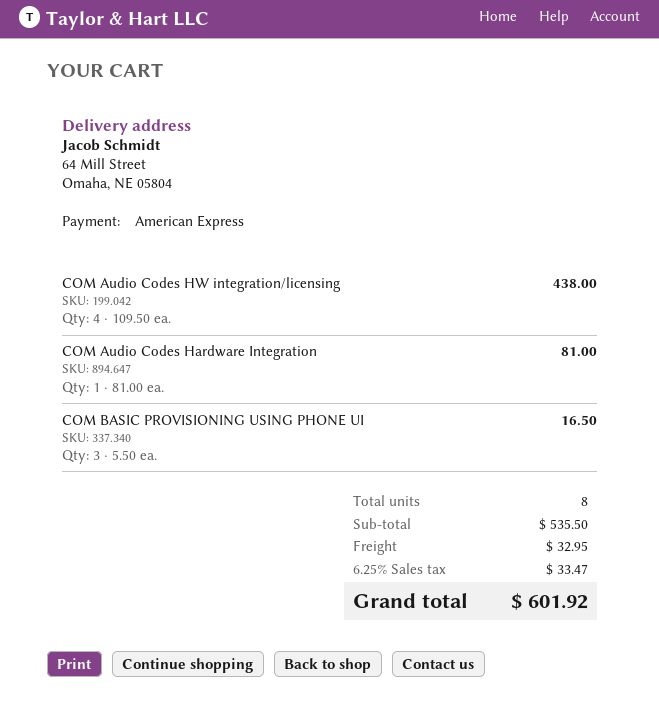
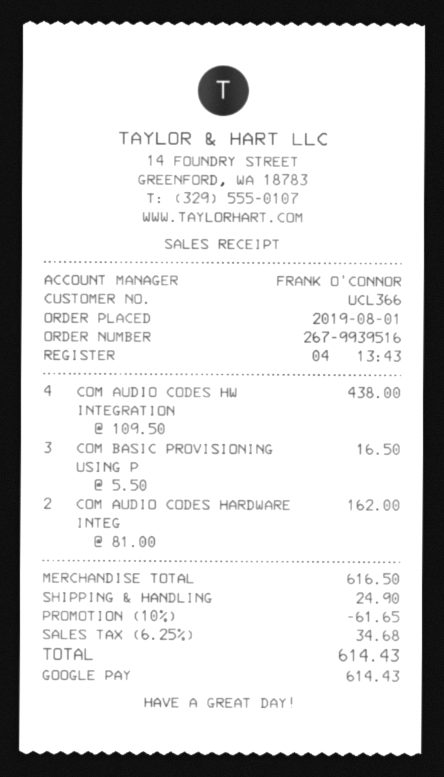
payment method: American Express -> Google Pay
COM Audio Codes Hardware Integration: 1 x 81.00 = 81.00 -> 2 x 81.00 = 162.00
subtotal: 535.50 -> 616.50
discount: none -> 10% = 61.65
shipping: 32.95 -> 24.90
tax: 6.25% = 33.47 -> 6.25% = 34.68
total: 601.92 -> 614.43

